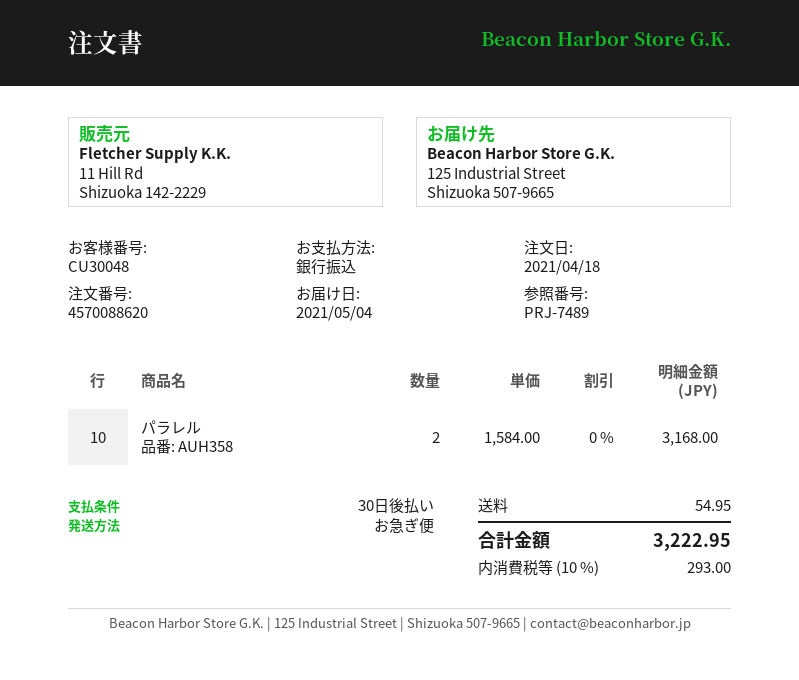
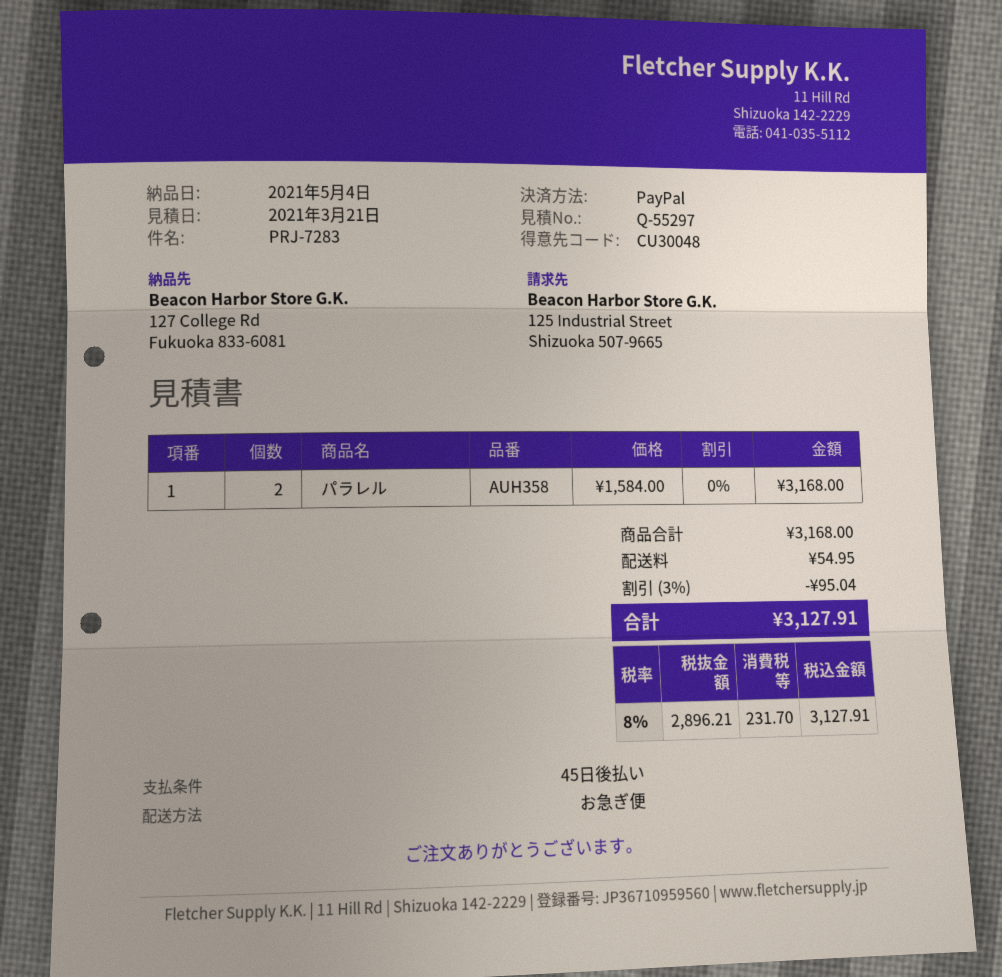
payment terms: 30 days -> 45 days
reference: PRJ-7489 -> PRJ-7283
payment method: bank transfer -> PayPal
ship to: 125 Industrial Street, Shizuoka 507-9665 -> 127 College Rd, Fukuoka 833-6081
discount: none -> 3% = 95.04
tax: 10% = 293.00 -> 8% = 231.70
total: 3222.95 -> 3127.91

